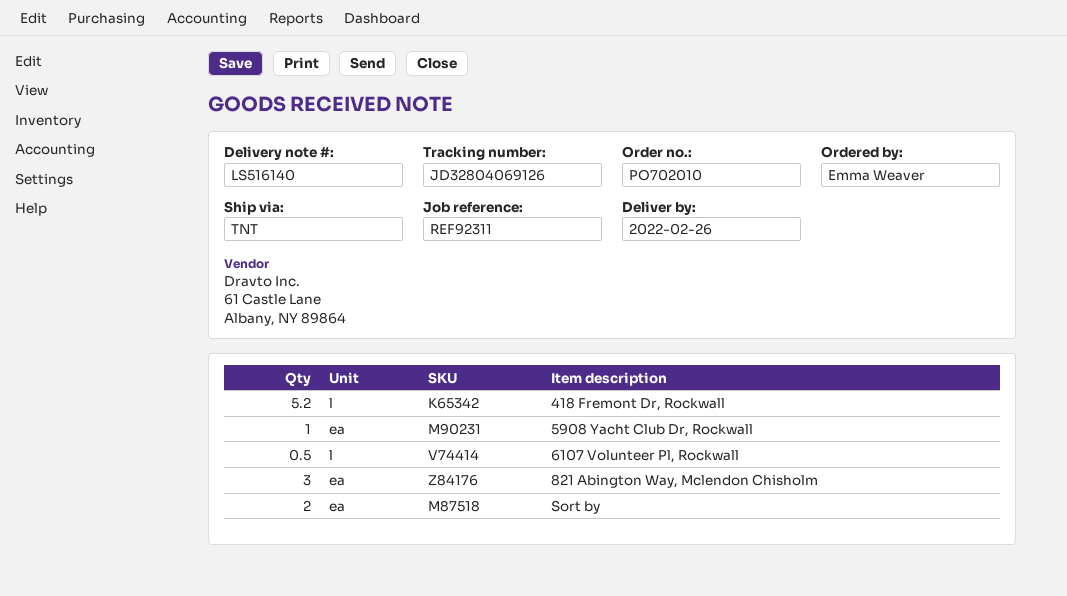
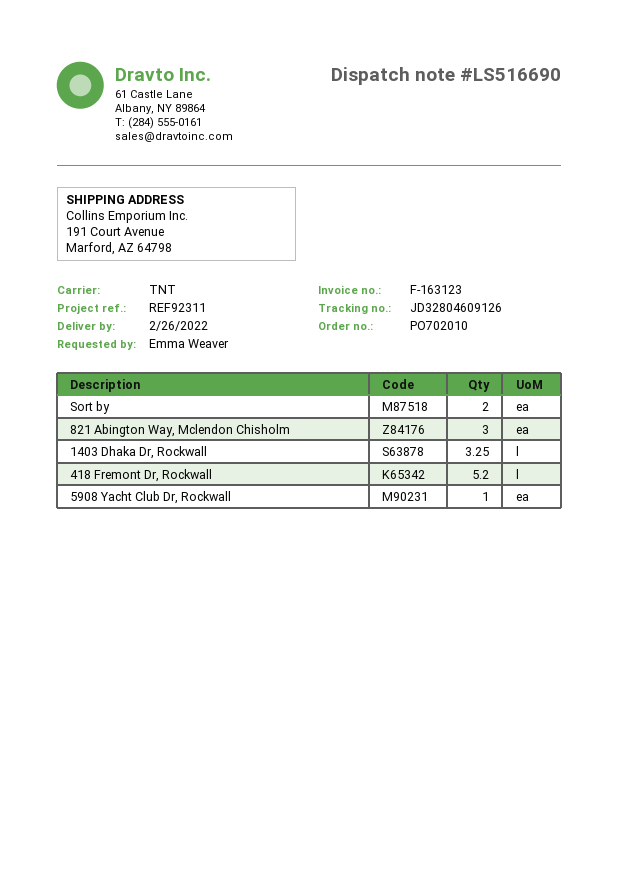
delivery note number: LS516140 -> LS516690
tracking number: JD32804069126 -> JD32804609126
6107 Volunteer Pl, Rockwall: 0.5 -> none
1403 Dhaka Dr, Rockwall: none -> 3.25

